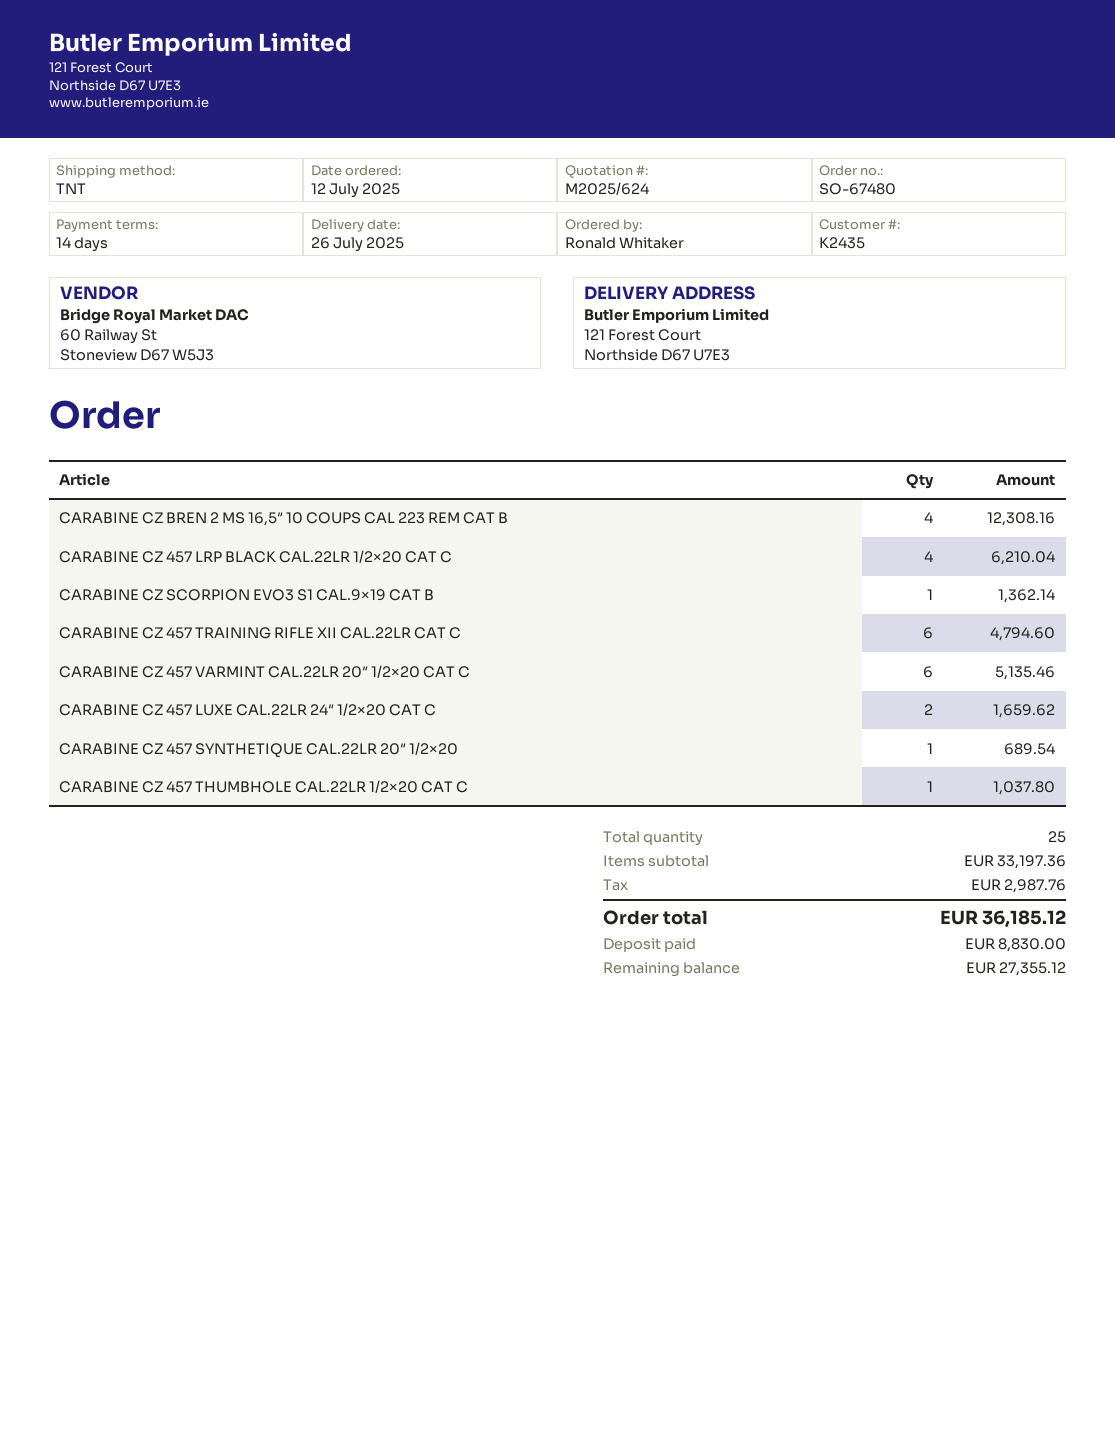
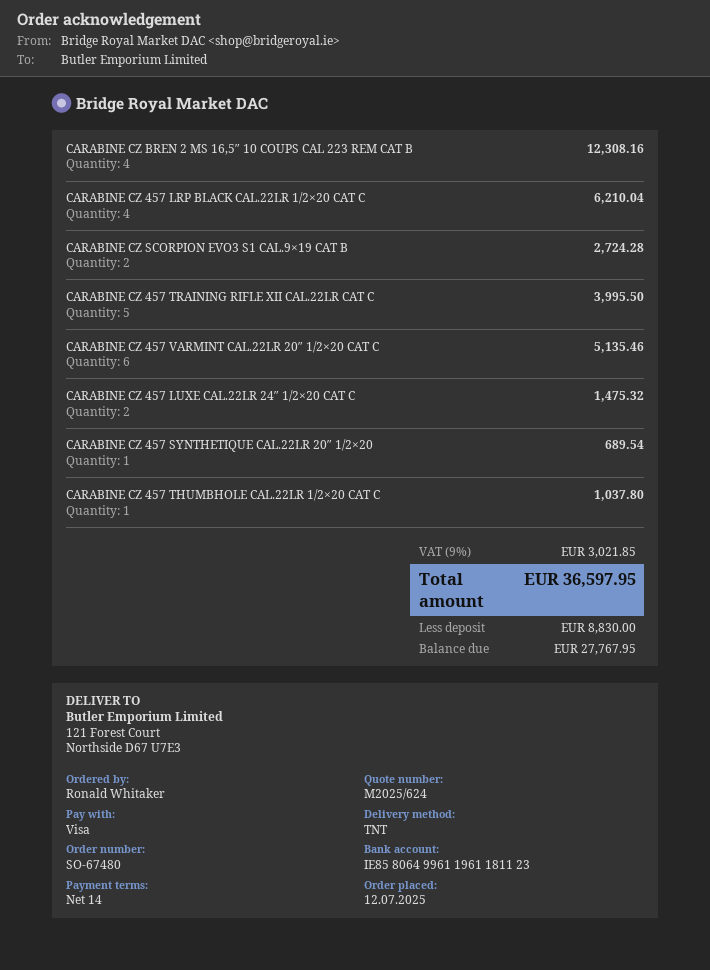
CARABINE CZ SCORPION EVO3 S1 CAL.9×19 CAT B: 1 for 1362.14 -> 2 for 2724.28
CARABINE CZ 457 TRAINING RIFLE XII CAL.22LR CAT C: 6 for 4794.60 -> 5 for 3995.50
CARABINE CZ 457 LUXE CAL.22LR 24″ 1/2×20 CAT C: 2 for 1659.62 -> 2 for 1475.32
tax: 2987.76 -> 3021.85
total: 36185.12 -> 36597.95
balance: 27355.12 -> 27767.95

